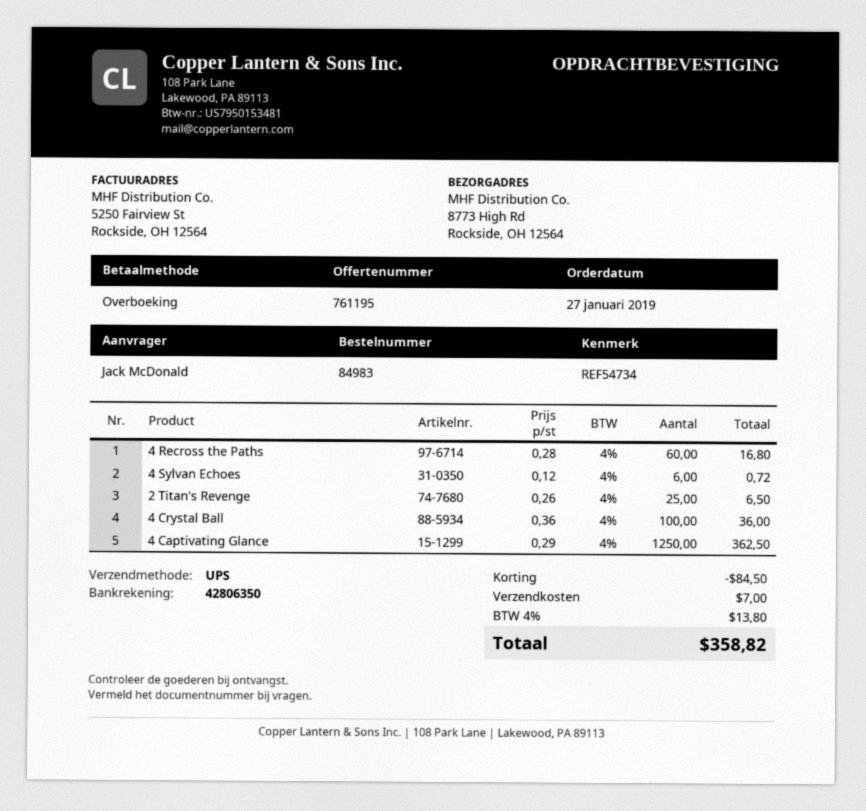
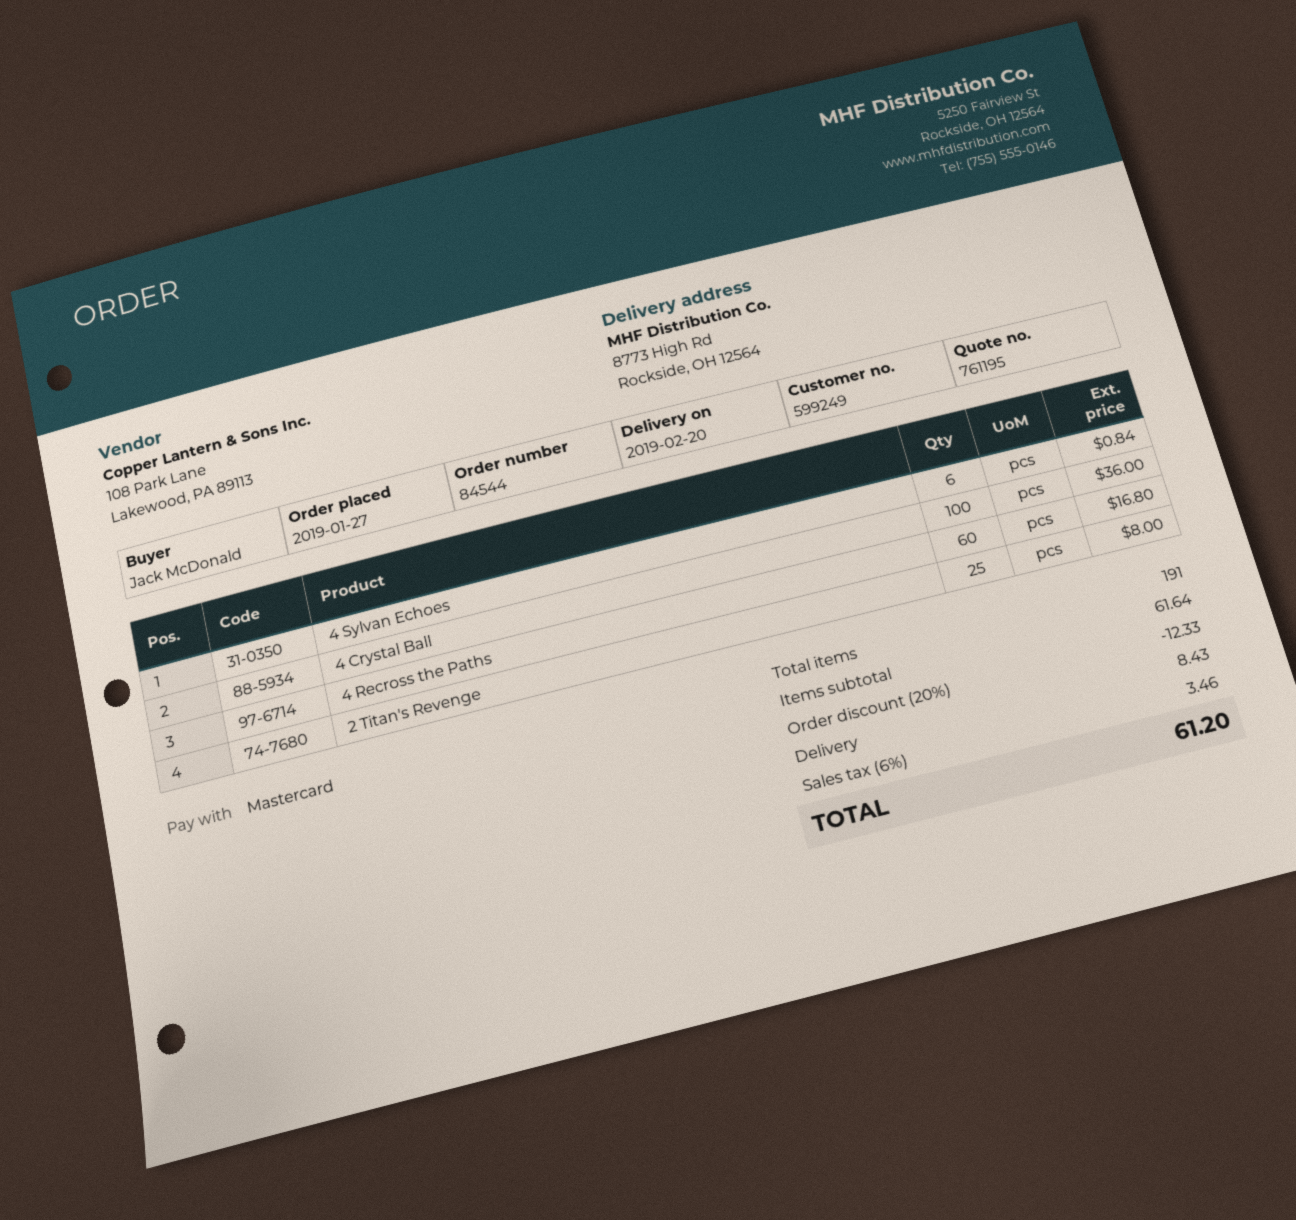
order number: 84983 -> 84544
payment method: bank transfer -> Mastercard
4 Sylvan Echoes: 6 for 0.72 -> 6 for 0.84
2 Titan's Revenge: 25 for 6.50 -> 25 for 8.00
4 Captivating Glance: 1250 for 362.50 -> none
discount: 84.50 -> 12.33
shipping: 7.00 -> 8.43
tax: 4% = 13.80 -> 6% = 3.46
total: 358.82 -> 61.20

